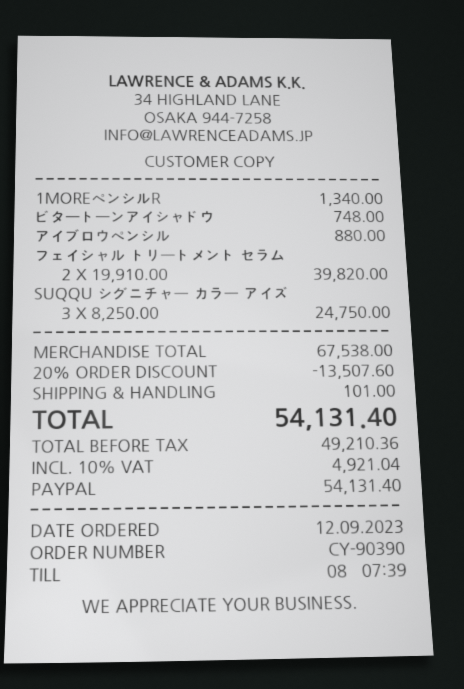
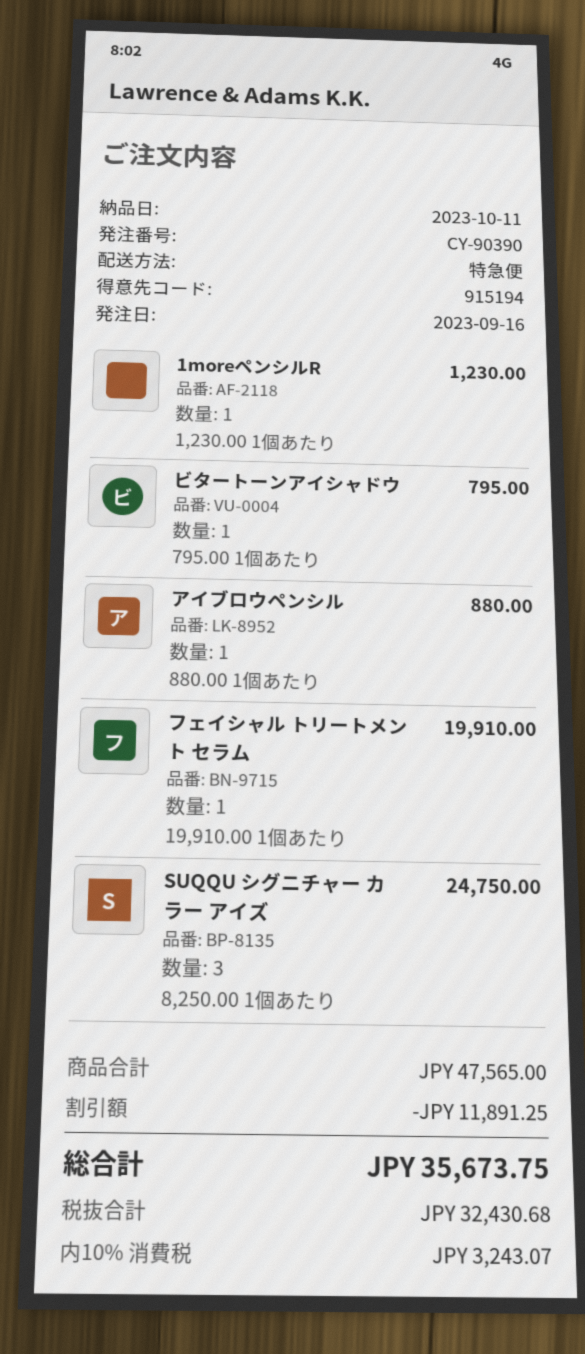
order date: 2023-09-12 -> 2023-09-16
1MOREペンシルR: 1 x 1340.00 = 1340.00 -> 1 x 1230.00 = 1230.00
ビタートーンアイシャドウ: 1 x 748.00 = 748.00 -> 1 x 795.00 = 795.00
フェイシャル トリートメント セラム: 2 x 19910.00 = 39820.00 -> 1 x 19910.00 = 19910.00
subtotal: 67538.00 -> 47565.00
discount: 13507.60 -> 11891.25
shipping: 101.00 -> none
net: 49210.36 -> 32430.68
tax: 10% = 4921.04 -> 10% = 3243.07
total: 54131.40 -> 35673.75

